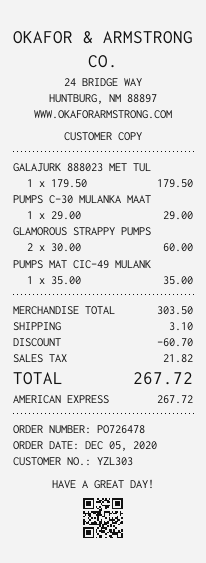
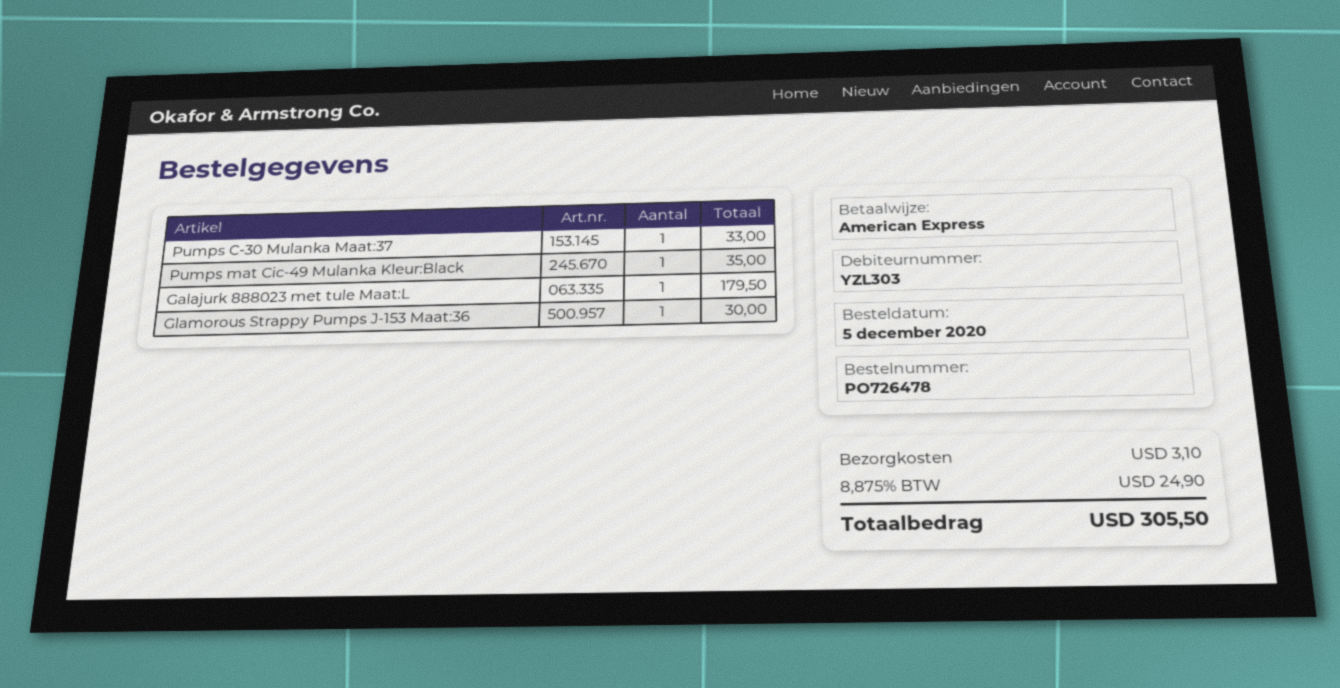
PUMPS C-30 MULANKA MAAT: 1 for 29.00 -> 1 for 33.00
GLAMOROUS STRAPPY PUMPS: 2 for 60.00 -> 1 for 30.00
discount: 60.70 -> none
tax: 21.82 -> 24.90
total: 267.72 -> 305.50

